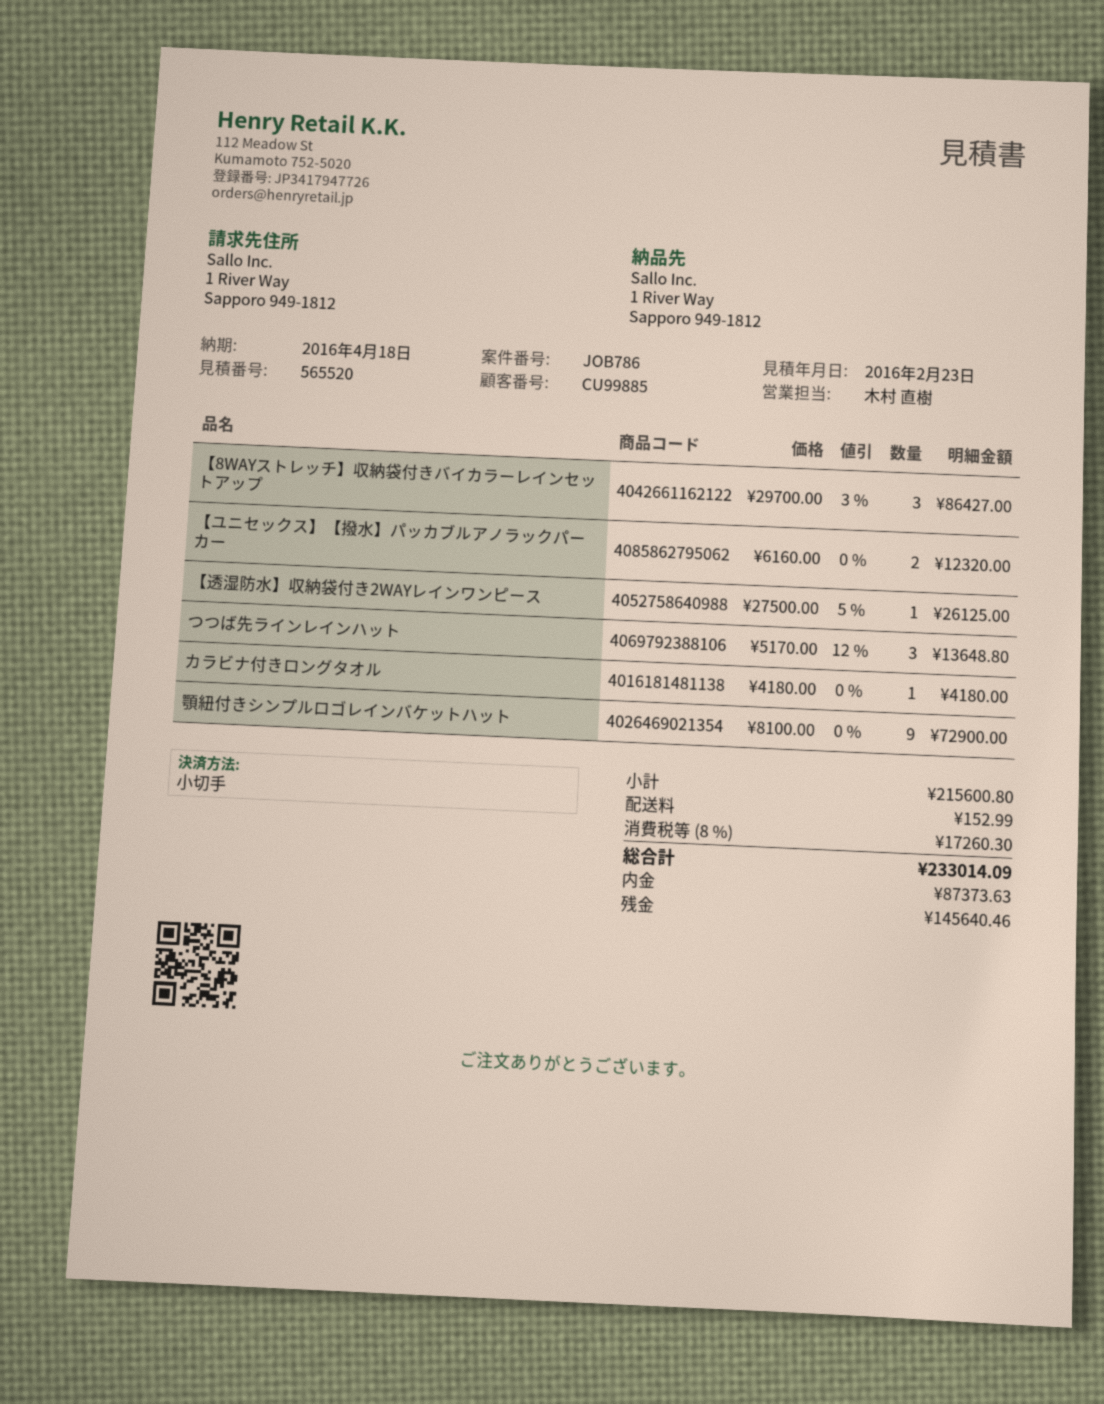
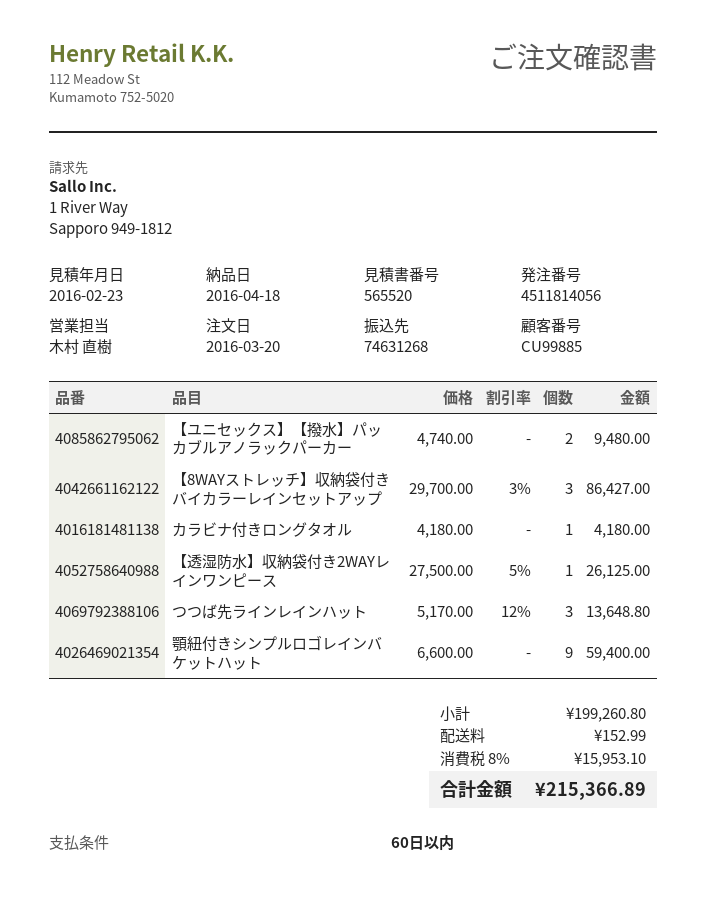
【ユニセックス】【撥水】パッカブルアノラックパーカー: 2 x 6160.00 = 12320.00 -> 2 x 4740.00 = 9480.00
顎紐付きシンプルロゴレインバケットハット: 9 x 8100.00 = 72900.00 -> 9 x 6600.00 = 59400.00
subtotal: 215600.80 -> 199260.80
tax: 8% = 17260.30 -> 8% = 15953.10
total: 233014.09 -> 215366.89

